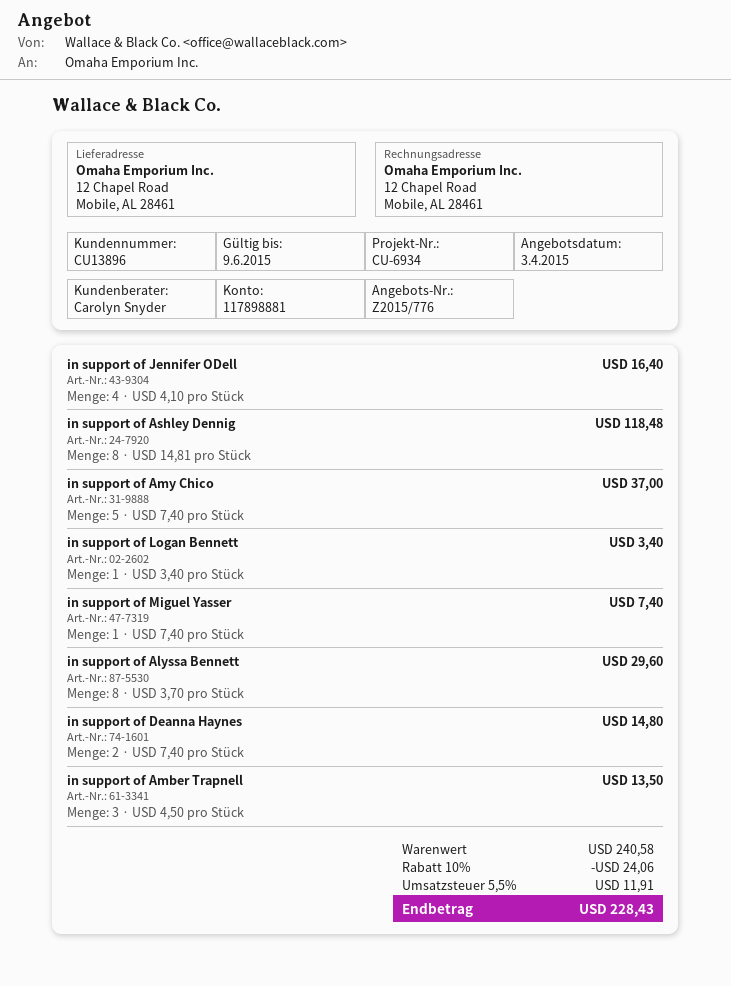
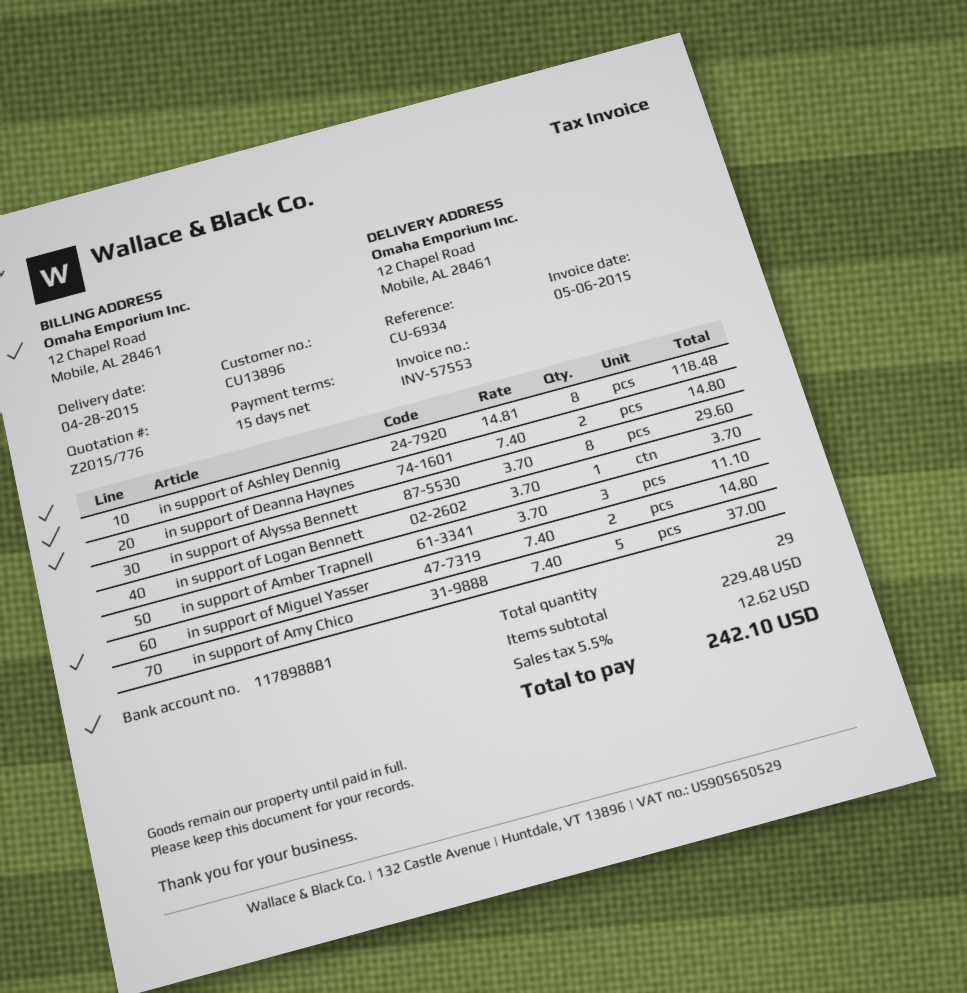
in support of Jennifer ODell: 4 x 4.10 = 16.40 -> none
in support of Logan Bennett: 1 x 3.40 = 3.40 -> 1 x 3.70 = 3.70
in support of Miguel Yasser: 1 x 7.40 = 7.40 -> 2 x 7.40 = 14.80
in support of Amber Trapnell: 3 x 4.50 = 13.50 -> 3 x 3.70 = 11.10
subtotal: 240.58 -> 229.48
discount: 10% = 24.06 -> none
tax: 5.5% = 11.91 -> 5.5% = 12.62
total: 228.43 -> 242.10

